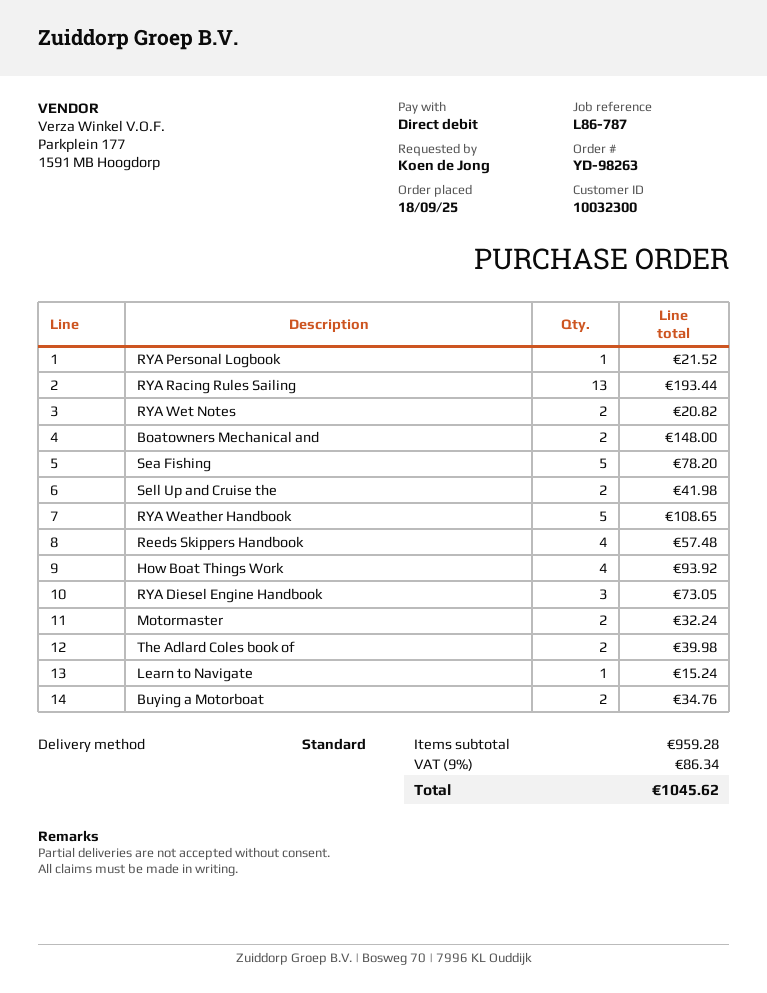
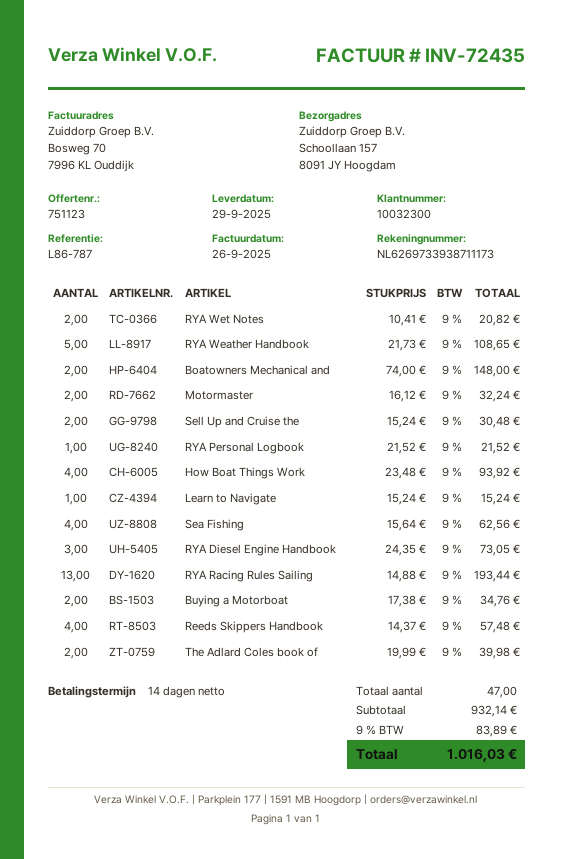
Sea Fishing: 5 for 78.20 -> 4 for 62.56
Sell Up and Cruise the: 2 for 41.98 -> 2 for 30.48
subtotal: 959.28 -> 932.14
tax: 9% = 86.34 -> 9% = 83.89
total: 1045.62 -> 1016.03

